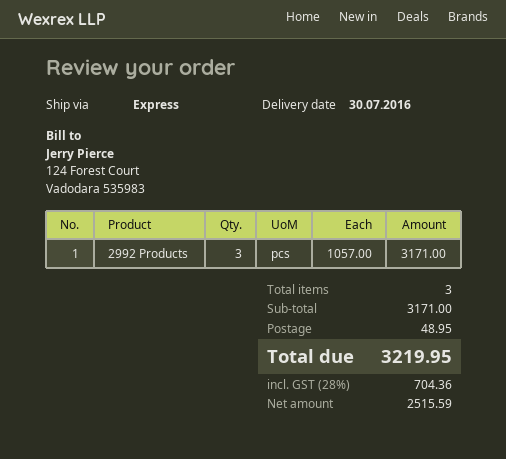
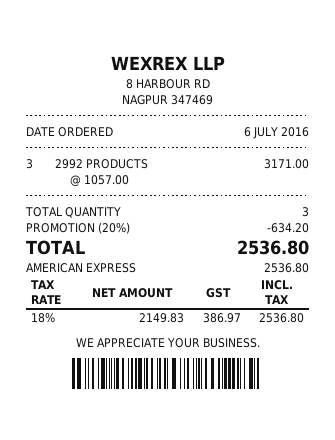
discount: none -> 20% = 634.20
shipping: 48.95 -> none
net: 2515.59 -> 2149.83
tax: 28% = 704.36 -> 18% = 386.97
total: 3219.95 -> 2536.80

